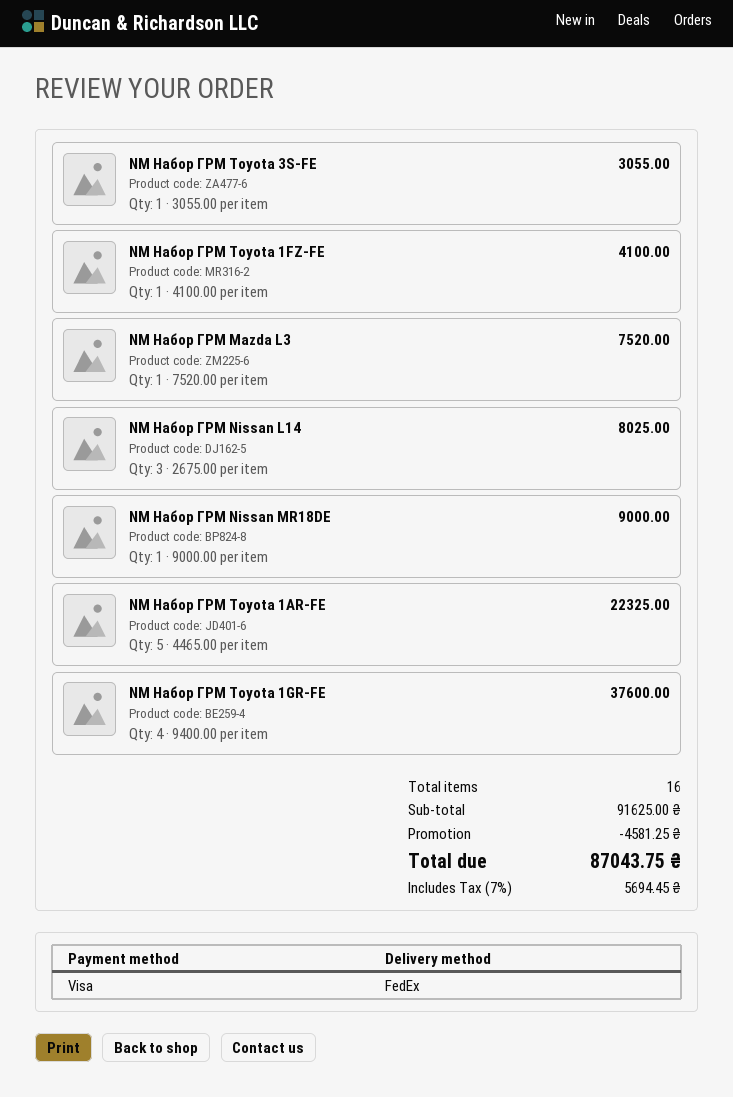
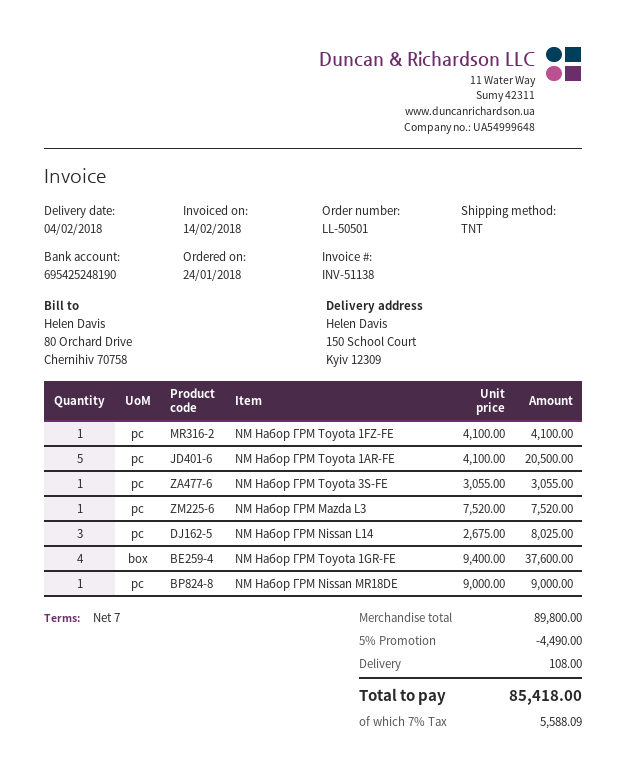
shipping method: FedEx -> TNT
NM Набор ГРМ Toyota 1AR-FE: 5 x 4465.00 = 22325.00 -> 5 x 4100.00 = 20500.00
subtotal: 91625.00 -> 89800.00
discount: 4581.25 -> 4490.00
shipping: none -> 108.00
tax: 7% = 5694.45 -> 7% = 5588.09
total: 87043.75 -> 85418.00

